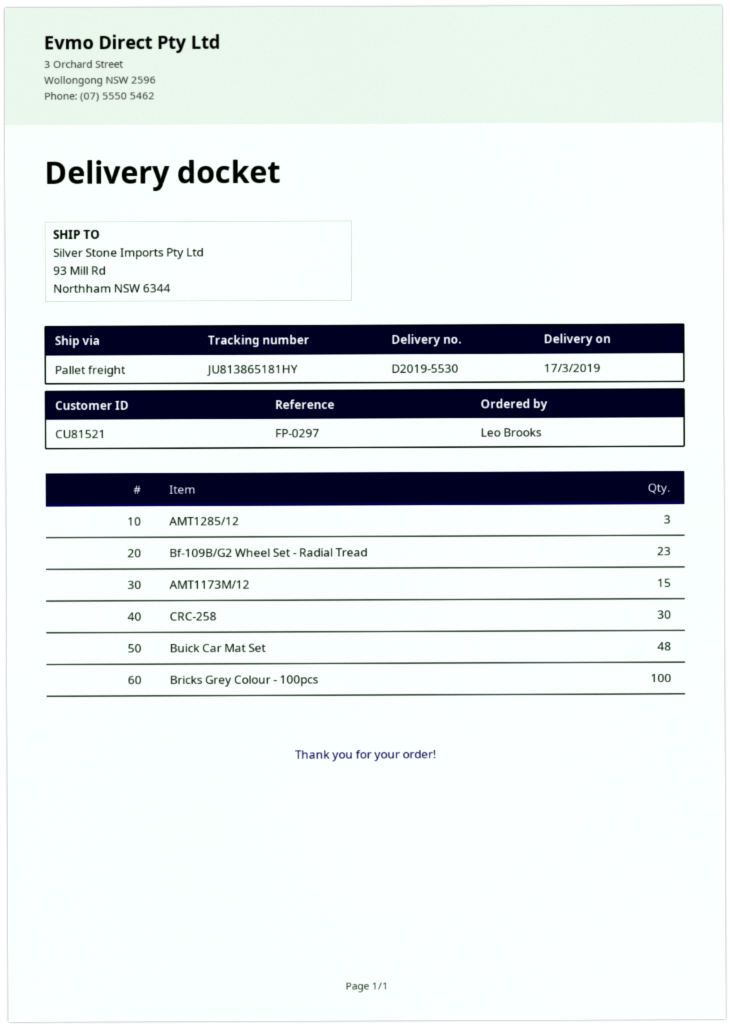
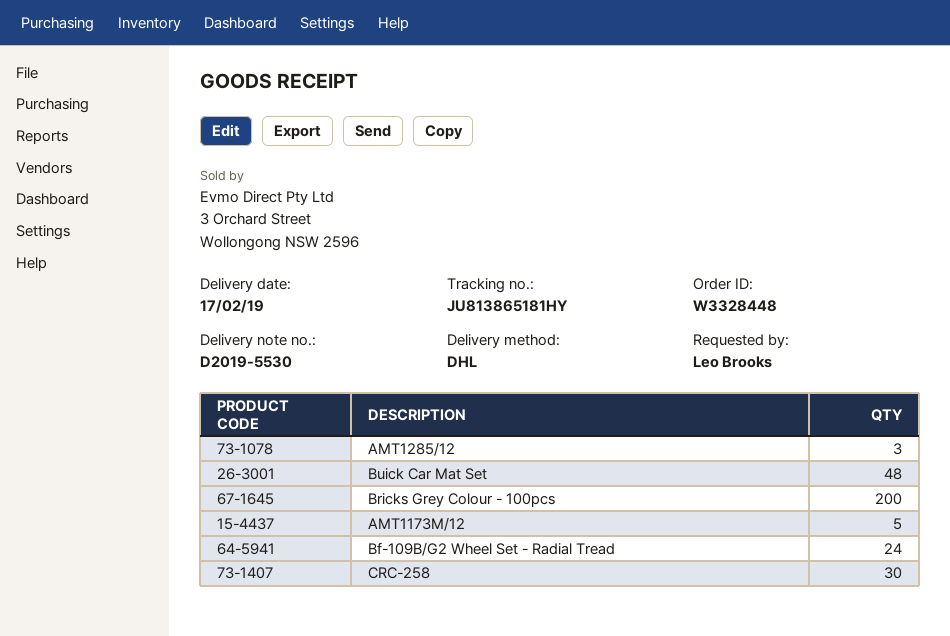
delivery date: 2019-03-17 -> 2019-02-17
shipping method: pallet freight -> DHL
Bf-109B/G2 Wheel Set - Radial Tread: 23 -> 24
AMT1173M/12: 15 -> 5
Bricks Grey Colour - 100pcs: 100 -> 200

